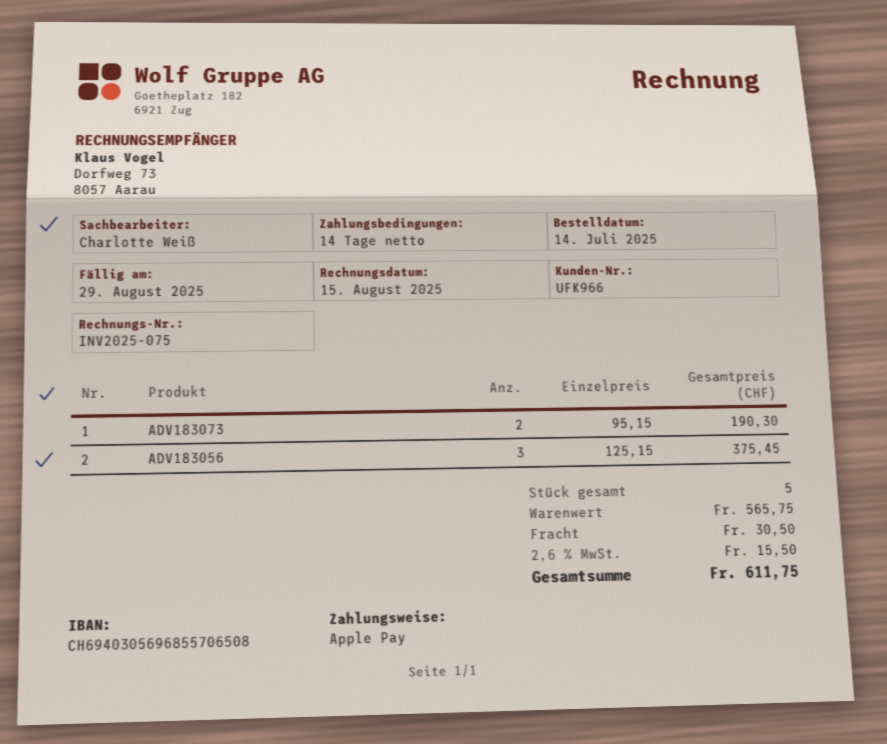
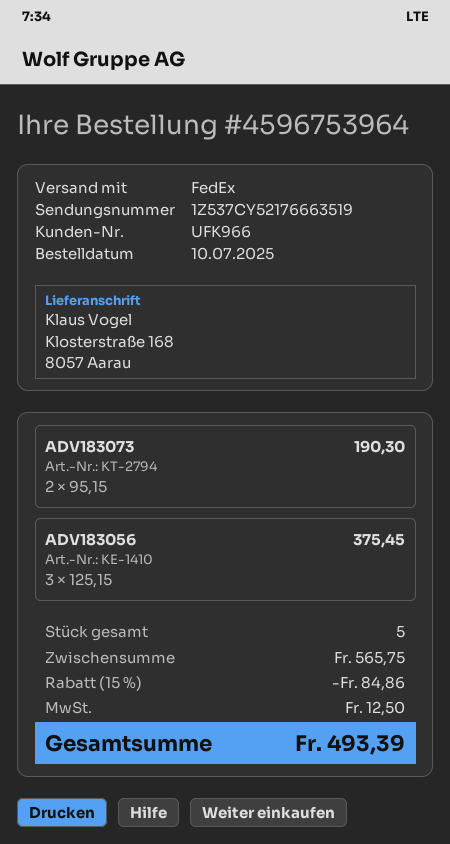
order date: 2025-07-14 -> 2025-07-10
discount: none -> 15% = 84.86
shipping: 30.50 -> none
tax: 15.50 -> 12.50
total: 611.75 -> 493.39

